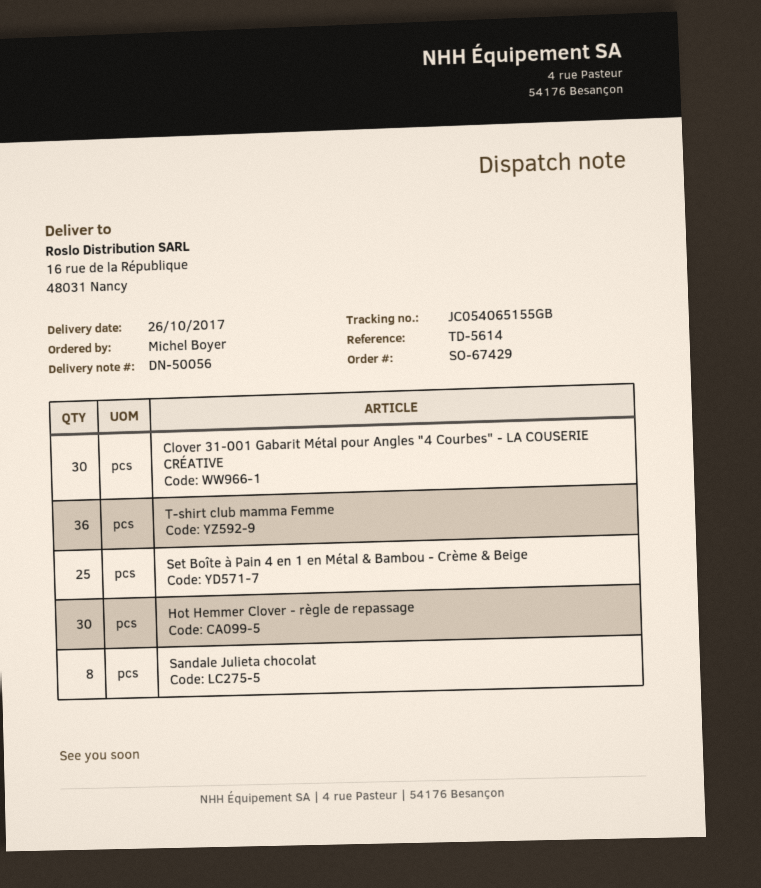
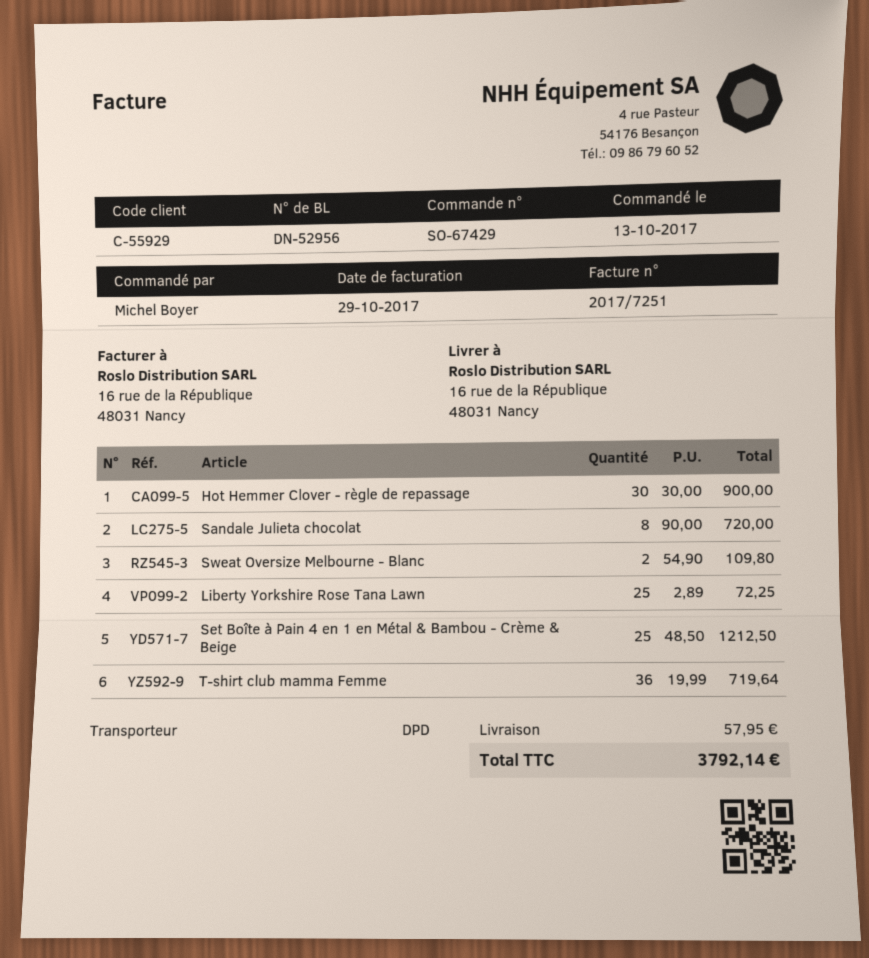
delivery note number: DN-50056 -> DN-52956
Clover 31-001 Gabarit Métal pour Angles "4 Courbes" - LA COUSERIE CRÉATIVE: 30 -> none
Sweat Oversize Melbourne - Blanc: none -> 2
Liberty Yorkshire Rose Tana Lawn: none -> 25

